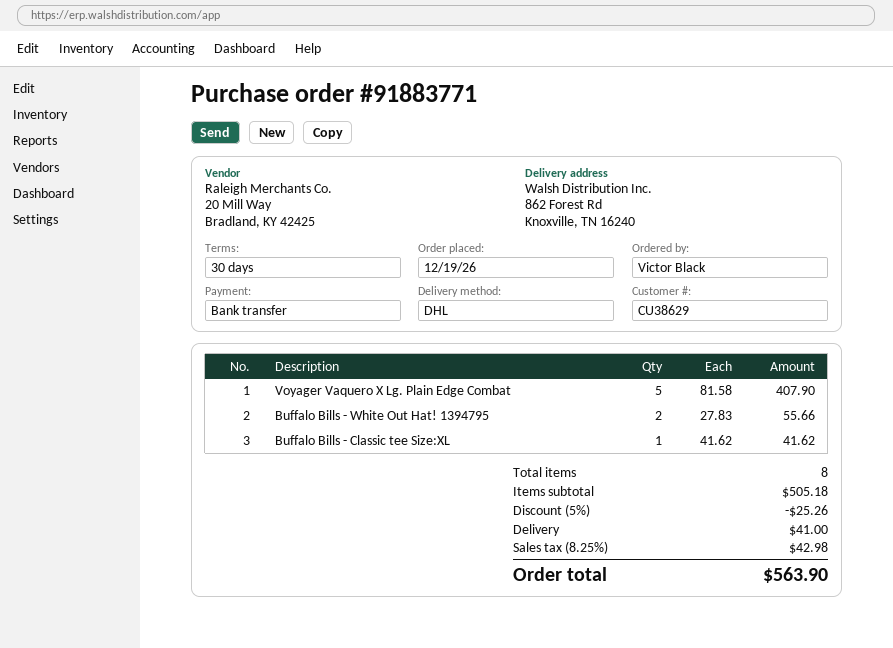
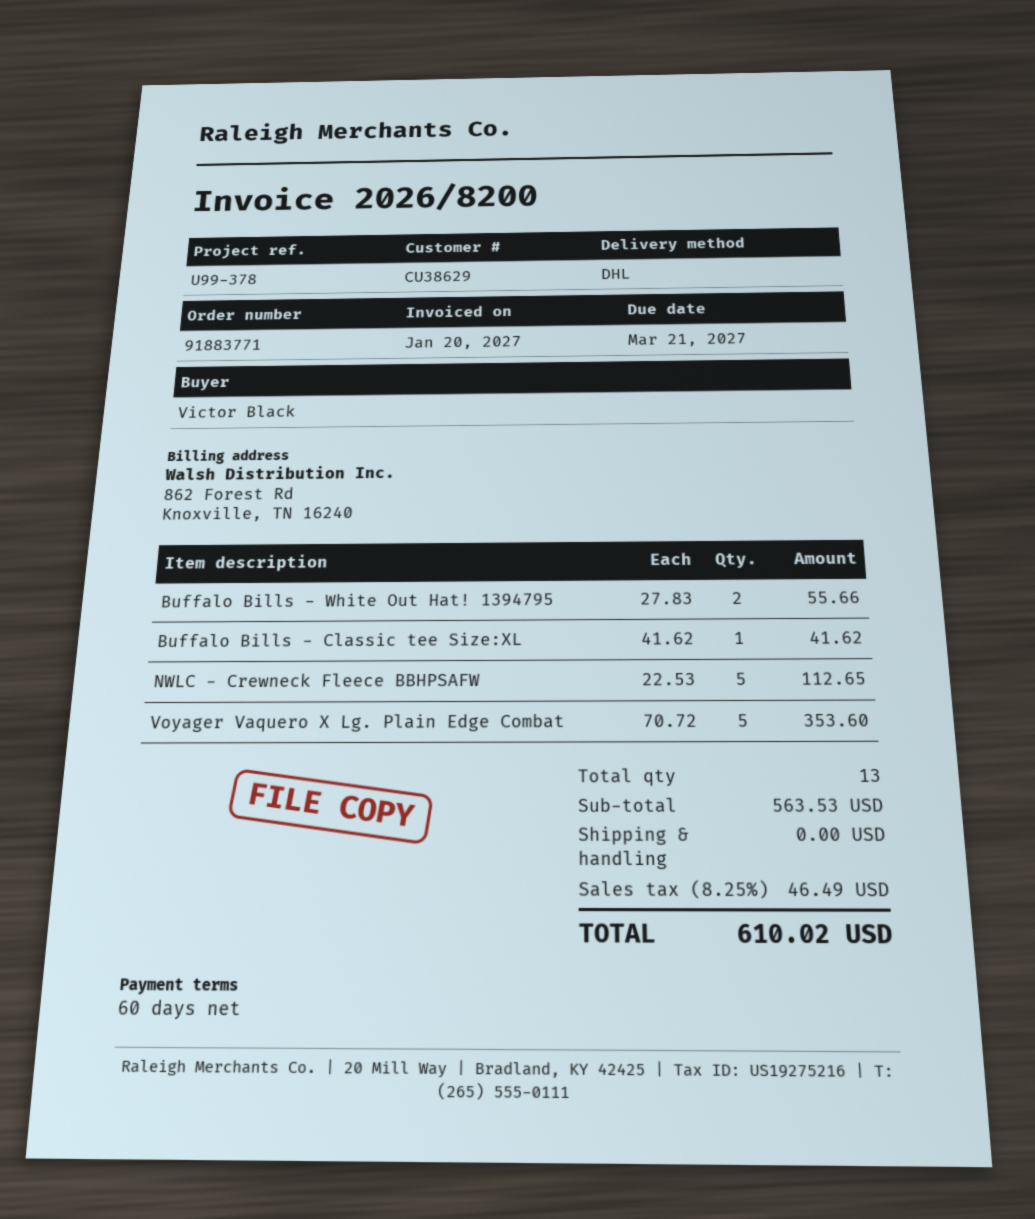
payment terms: 30 days -> 60 days
Voyager Vaquero X Lg. Plain Edge Combat: 5 x 81.58 = 407.90 -> 5 x 70.72 = 353.60
NWLC - Crewneck Fleece BBHPSAFW: none -> 5 x 22.53 = 112.65
total quantity: 8 -> 13
subtotal: 505.18 -> 563.53
discount: 5% = 25.26 -> none
shipping: 41.00 -> 0.00
tax: 8.25% = 42.98 -> 8.25% = 46.49
total: 563.90 -> 610.02

